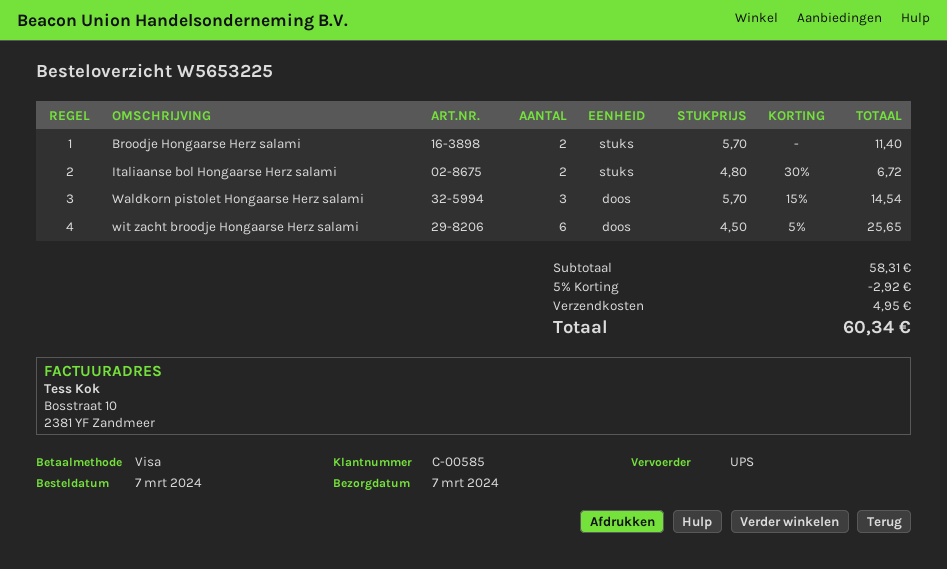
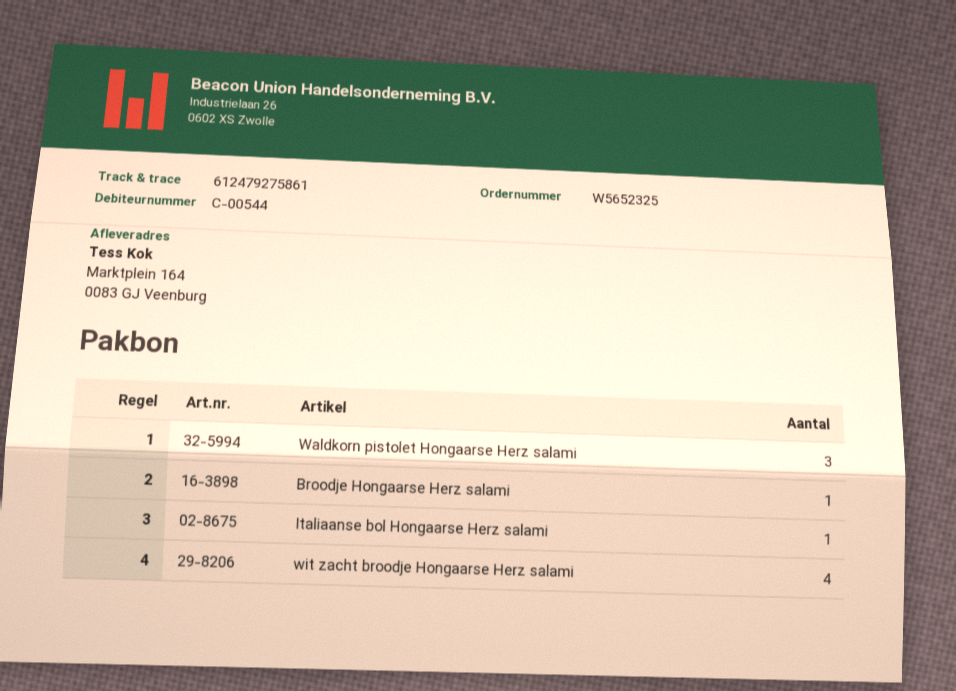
order number: W5653225 -> W5652325
customer number: C-00585 -> C-00544
Broodje Hongaarse Herz salami: 2 -> 1
Italiaanse bol Hongaarse Herz salami: 2 -> 1
wit zacht broodje Hongaarse Herz salami: 6 -> 4

